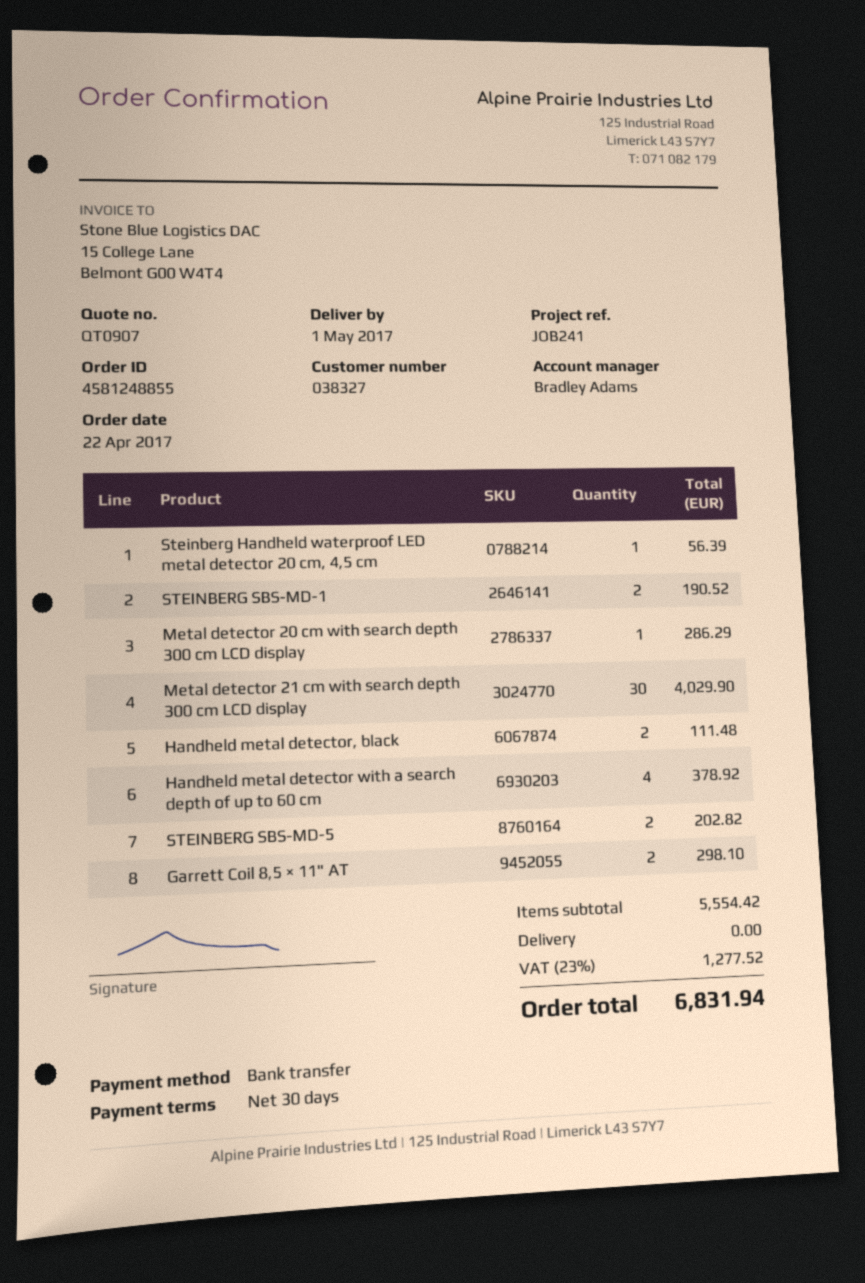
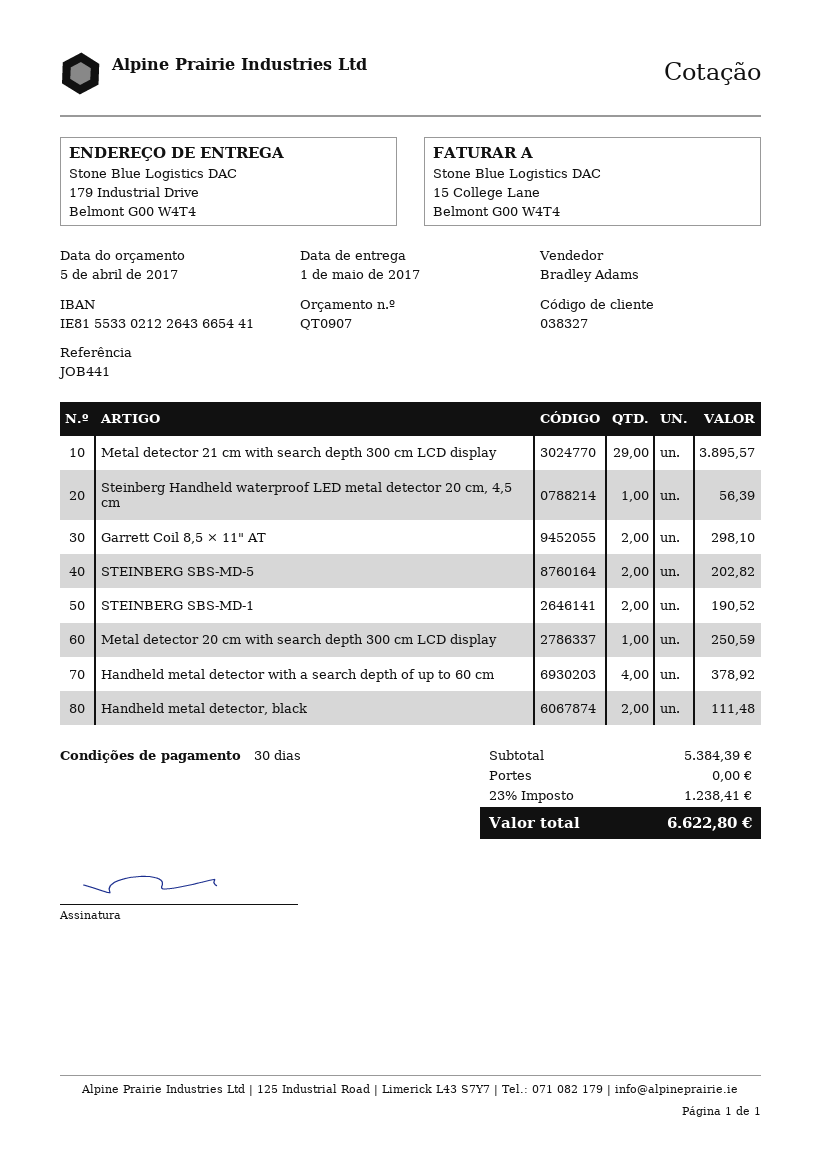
reference: JOB241 -> JOB441
Metal detector 20 cm with search depth 300 cm LCD display: 1 for 286.29 -> 1 for 250.59
Metal detector 21 cm with search depth 300 cm LCD display: 30 for 4029.90 -> 29 for 3895.57
subtotal: 5554.42 -> 5384.39
tax: 23% = 1277.52 -> 23% = 1238.41
total: 6831.94 -> 6622.80

